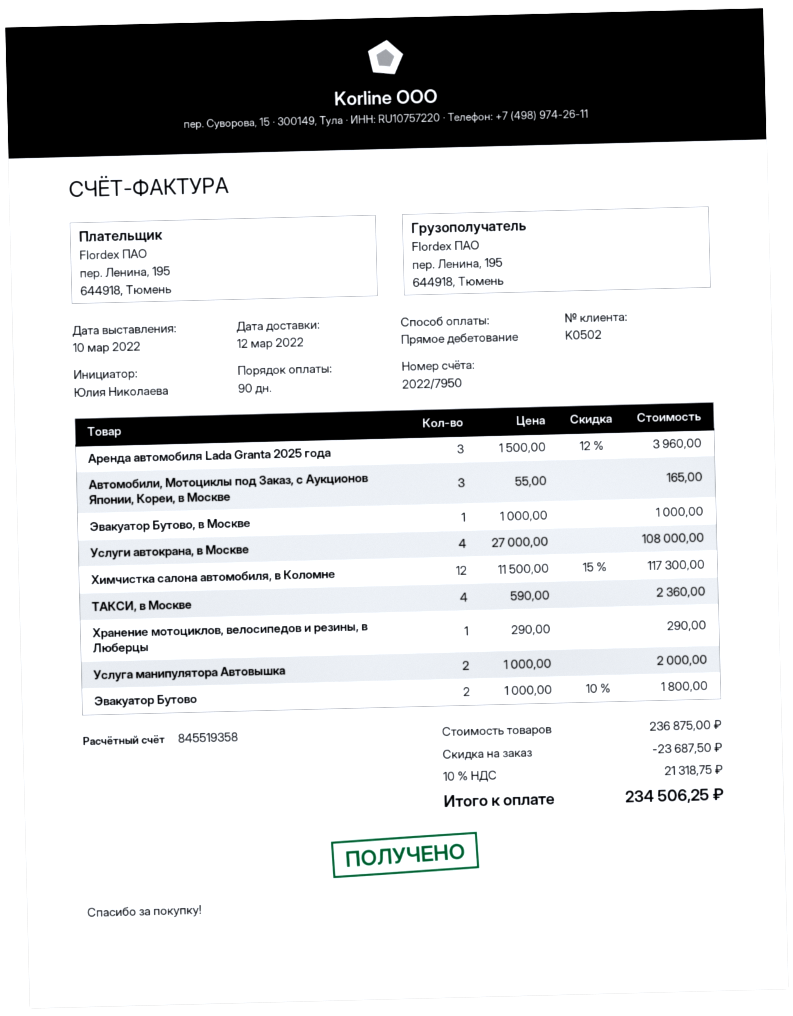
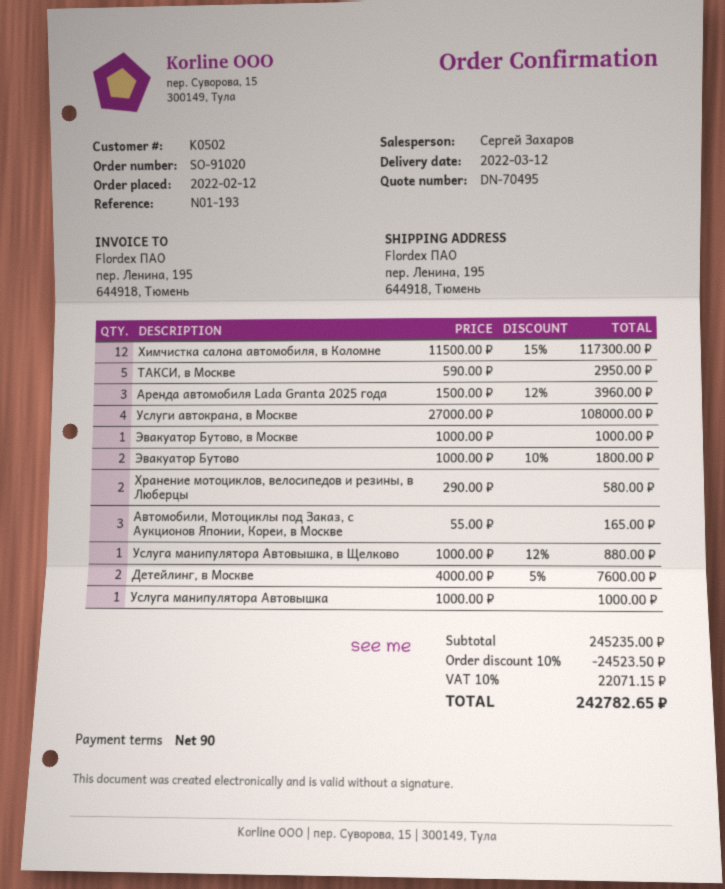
ТАКСИ, в Москве: 4 x 590.00 = 2360.00 -> 5 x 590.00 = 2950.00
Хранение мотоциклов, велосипедов и резины, в Люберцы: 1 x 290.00 = 290.00 -> 2 x 290.00 = 580.00
Услуга манипулятора Автовышка: 2 x 1000.00 = 2000.00 -> 1 x 1000.00 = 1000.00
Услуга манипулятора Автовышка, в Щелково: none -> 1 x 1000.00 - 12% = 880.00
Детейлинг, в Москве: none -> 2 x 4000.00 - 5% = 7600.00
subtotal: 236875.00 -> 245235.00
discount: 23687.50 -> 24523.50
tax: 10% = 21318.75 -> 10% = 22071.15
total: 234506.25 -> 242782.65

